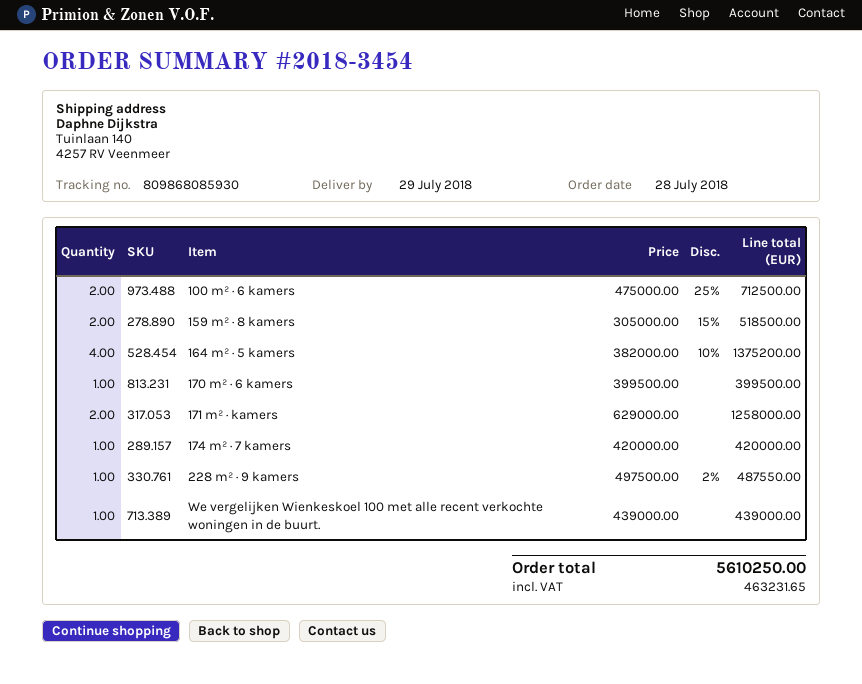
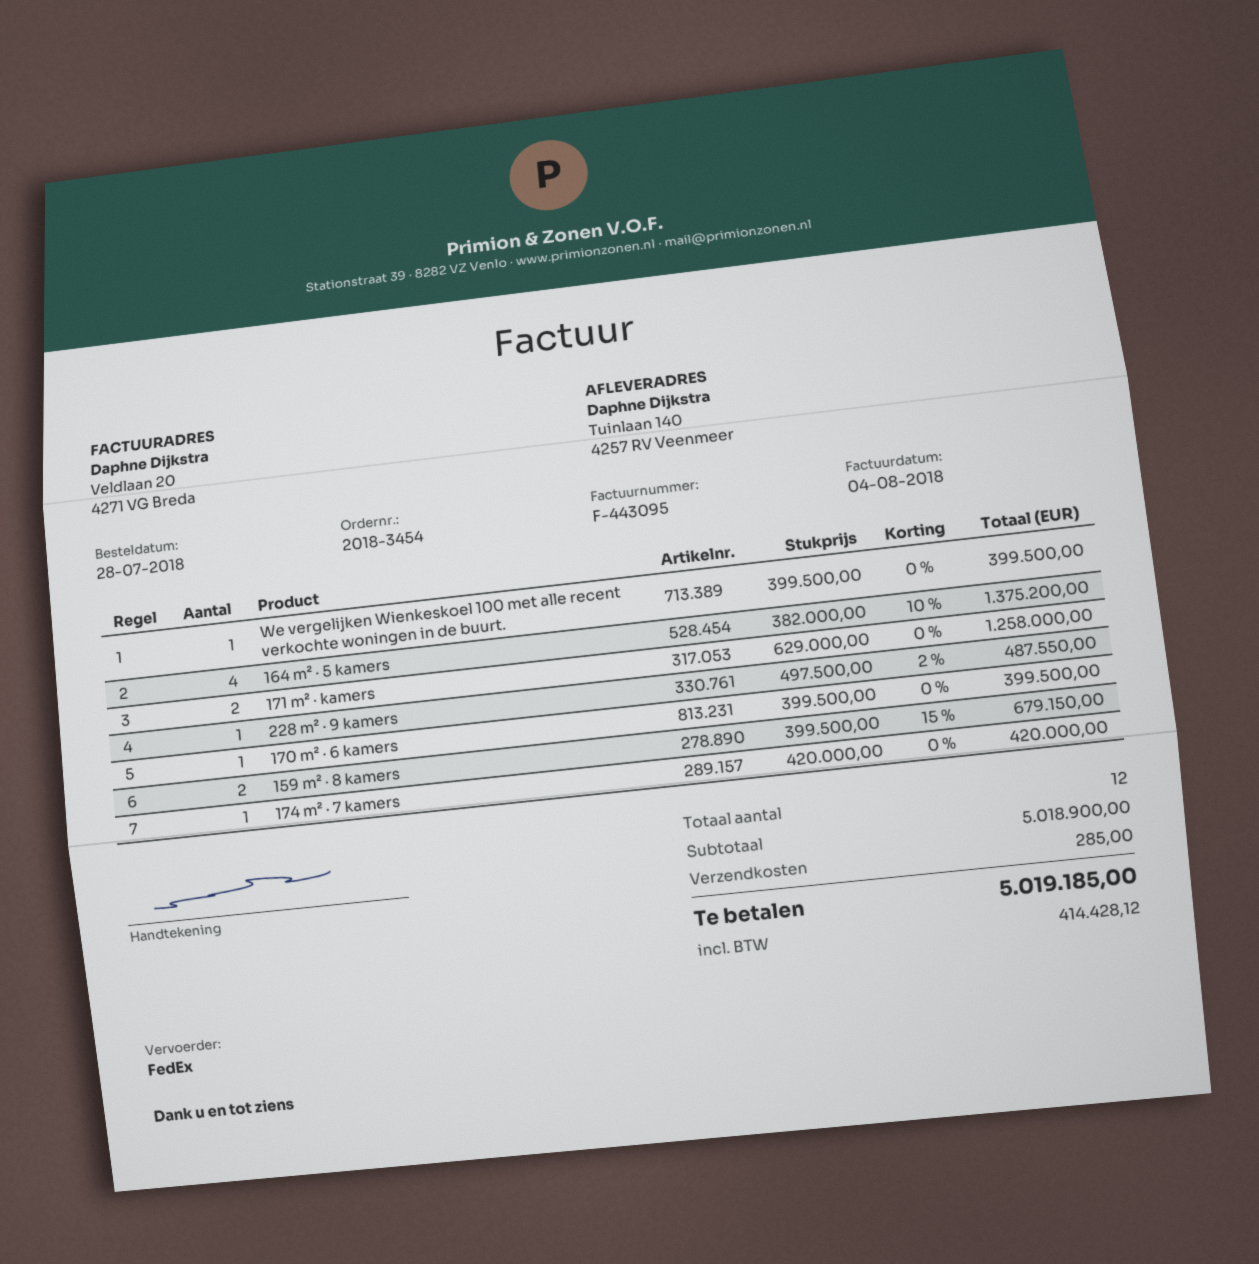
100 m² · 6 kamers: 2 x 475000.00 - 25% = 712500.00 -> none
159 m² · 8 kamers: 2 x 305000.00 - 15% = 518500.00 -> 2 x 399500.00 - 15% = 679150.00
We vergelijken Wienkeskoel 100 met alle recent verkochte woningen in de buurt.: 1 x 439000.00 = 439000.00 -> 1 x 399500.00 = 399500.00
shipping: none -> 285.00
tax: 463231.65 -> 414428.12
total: 5610250.00 -> 5019185.00

